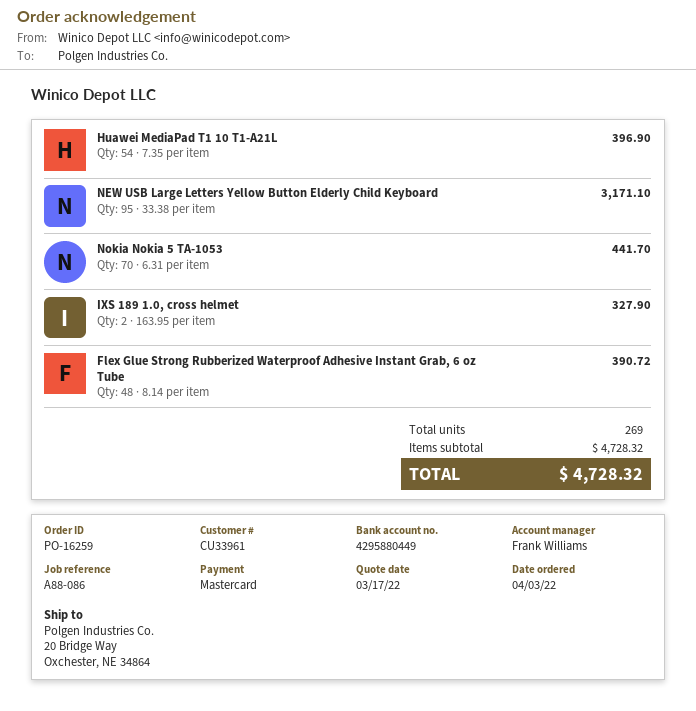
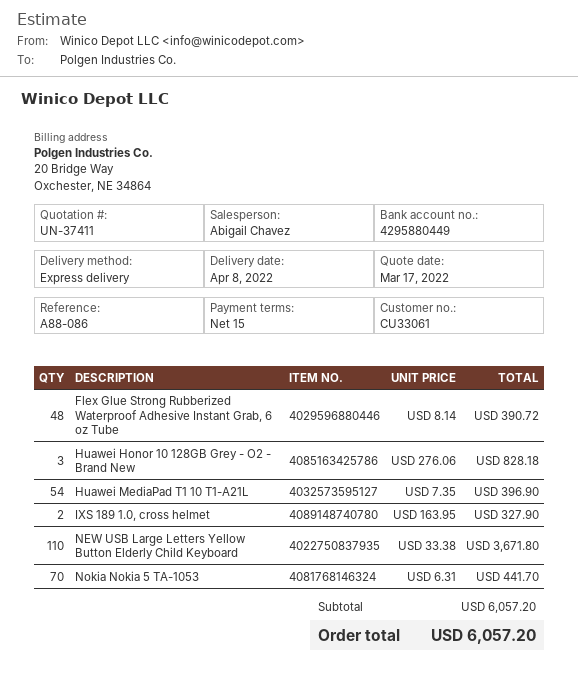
customer number: CU33961 -> CU33061
sales rep: Frank Williams -> Abigail Chavez
NEW USB Large Letters Yellow Button Elderly Child Keyboard: 95 x 33.38 = 3171.10 -> 110 x 33.38 = 3671.80
Huawei Honor 10 128GB Grey - O2 - Brand New: none -> 3 x 276.06 = 828.18
subtotal: 4728.32 -> 6057.20
total: 4728.32 -> 6057.20

